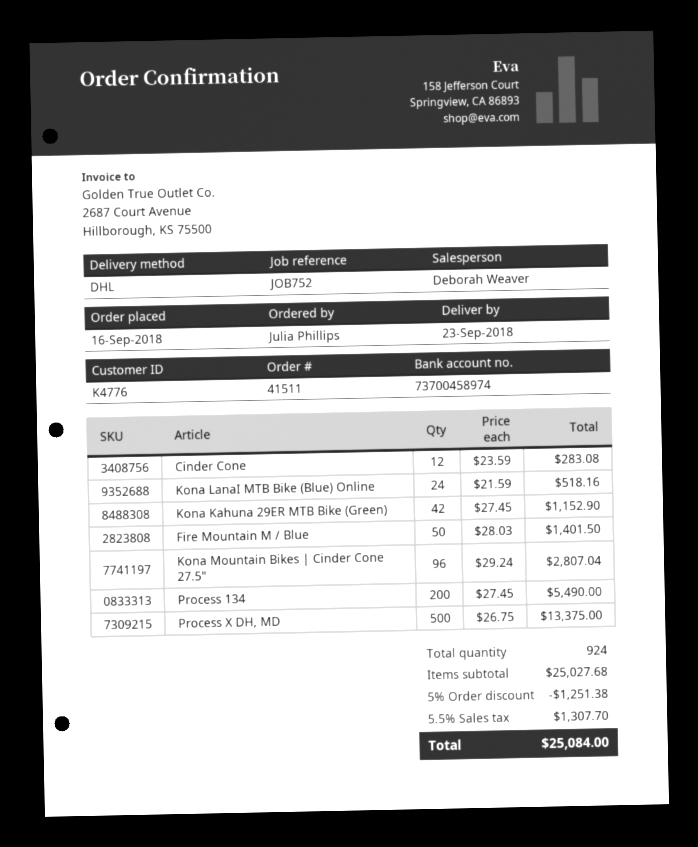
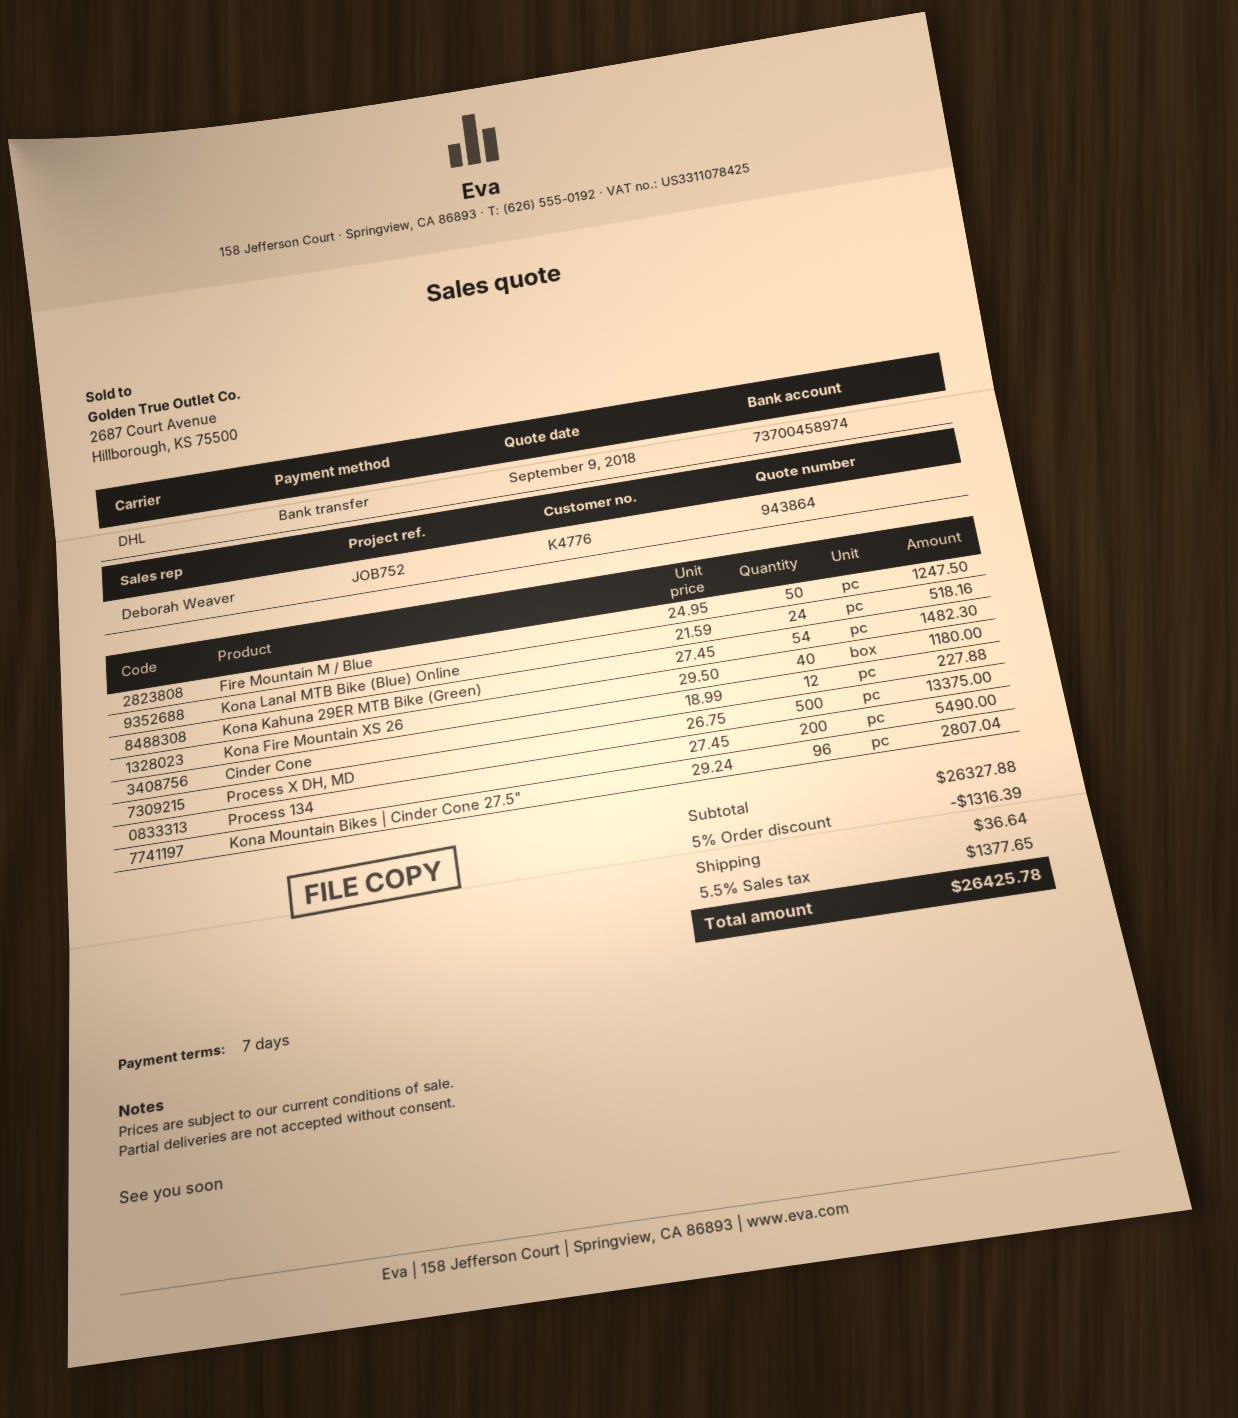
Cinder Cone: 12 x 23.59 = 283.08 -> 12 x 18.99 = 227.88
Kona Kahuna 29ER MTB Bike (Green): 42 x 27.45 = 1152.90 -> 54 x 27.45 = 1482.30
Fire Mountain M / Blue: 50 x 28.03 = 1401.50 -> 50 x 24.95 = 1247.50
Kona Fire Mountain XS 26: none -> 40 x 29.50 = 1180.00
subtotal: 25027.68 -> 26327.88
discount: 5% = 1251.38 -> 5% = 1316.39
shipping: none -> 36.64
tax: 5.5% = 1307.70 -> 5.5% = 1377.65
total: 25084.00 -> 26425.78

